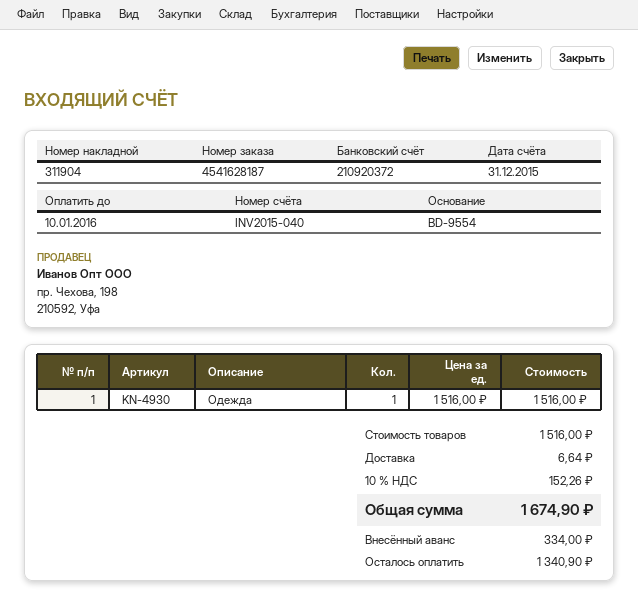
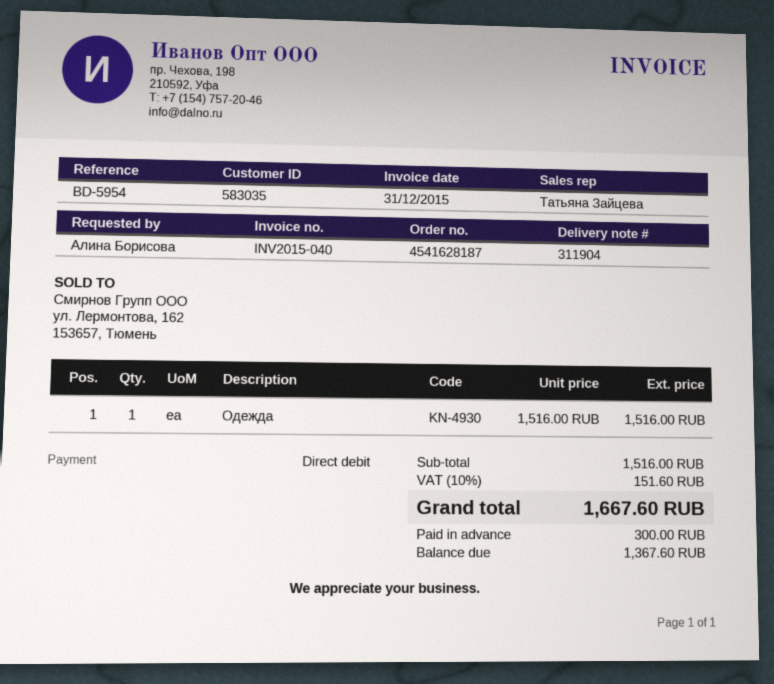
reference: BD-9554 -> BD-5954
shipping: 6.64 -> none
tax: 10% = 152.26 -> 10% = 151.60
total: 1674.90 -> 1667.60
deposit: 334.00 -> 300.00
balance: 1340.90 -> 1367.60

